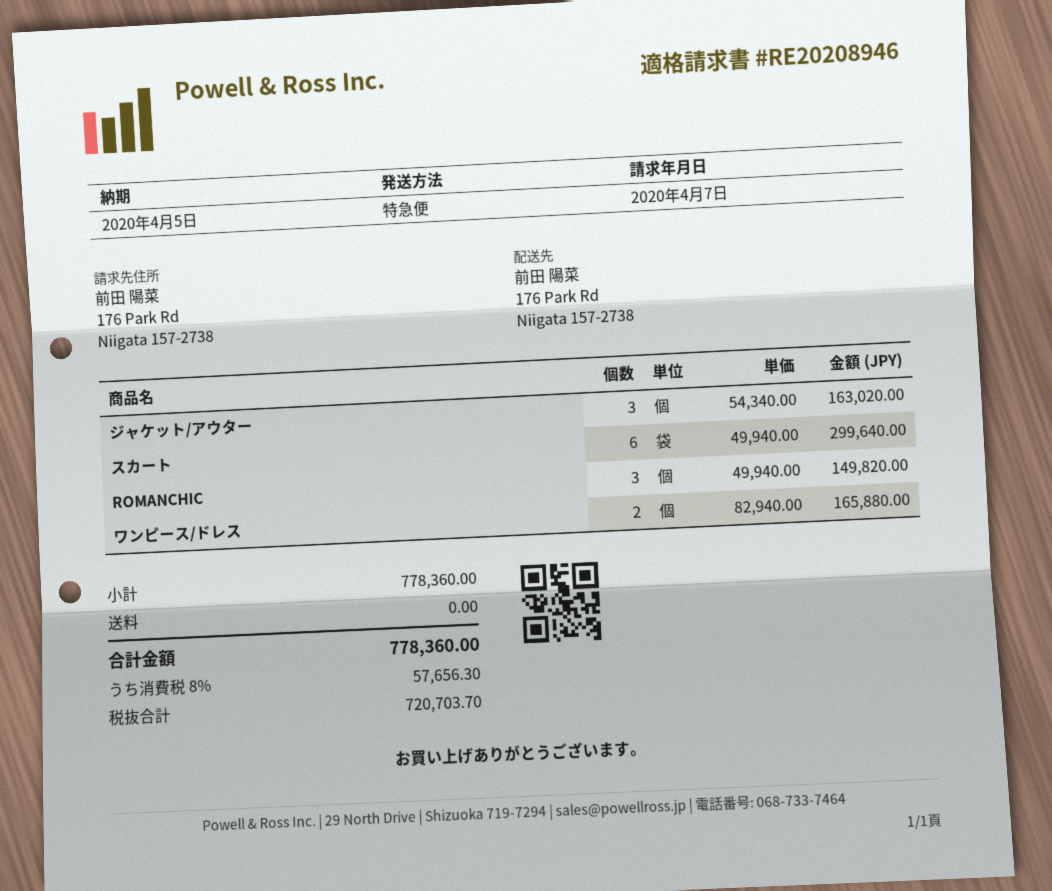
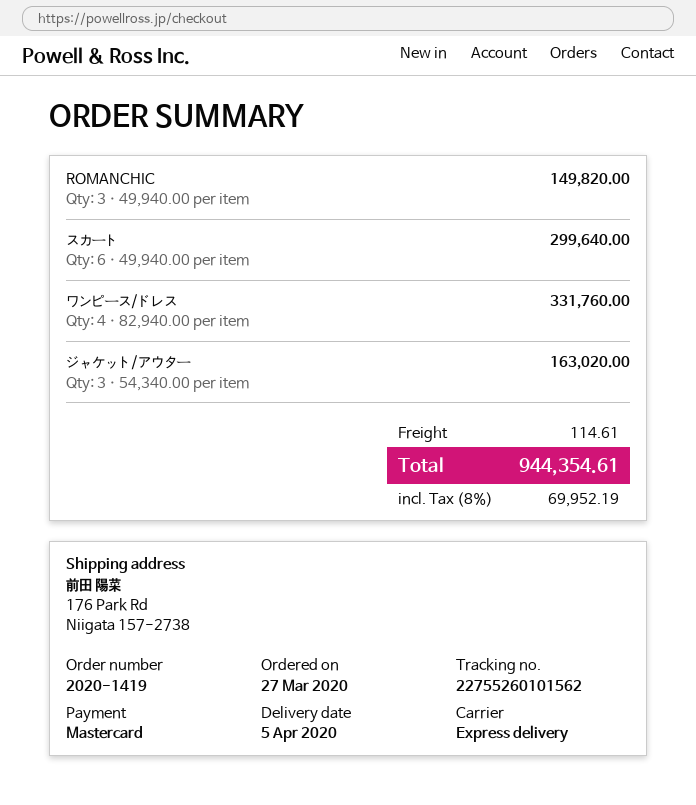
ワンピース/ドレス: 2 x 82940.00 = 165880.00 -> 4 x 82940.00 = 331760.00
shipping: 0.00 -> 114.61
tax: 8% = 57656.30 -> 8% = 69952.19
total: 778360.00 -> 944354.61

